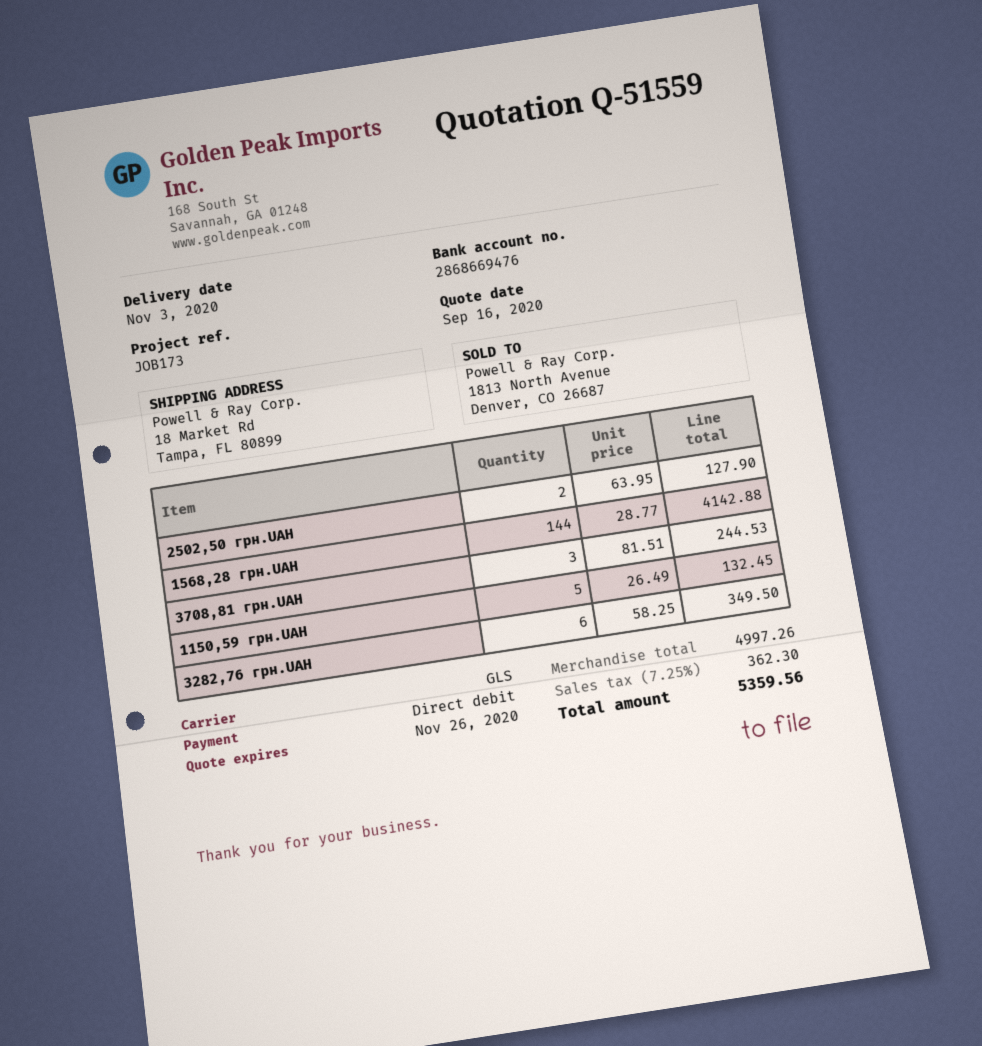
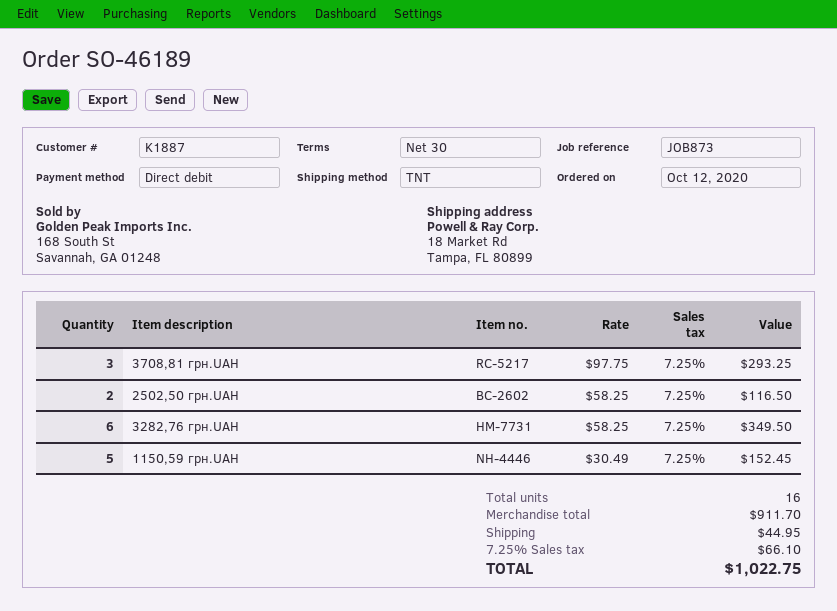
reference: JOB173 -> JOB873
shipping method: GLS -> TNT
2502,50 грн.UAH: 2 x 63.95 = 127.90 -> 2 x 58.25 = 116.50
1568,28 грн.UAH: 144 x 28.77 = 4142.88 -> none
3708,81 грн.UAH: 3 x 81.51 = 244.53 -> 3 x 97.75 = 293.25
1150,59 грн.UAH: 5 x 26.49 = 132.45 -> 5 x 30.49 = 152.45
subtotal: 4997.26 -> 911.70
shipping: none -> 44.95
tax: 7.25% = 362.30 -> 7.25% = 66.10
total: 5359.56 -> 1022.75

